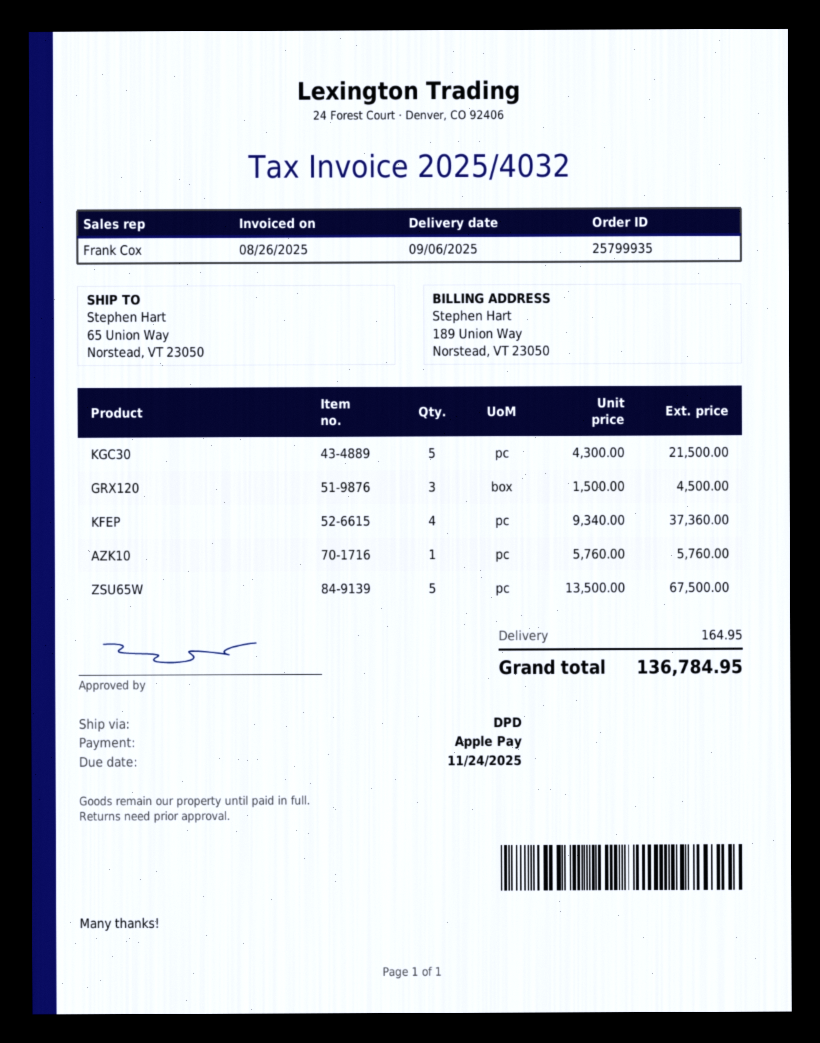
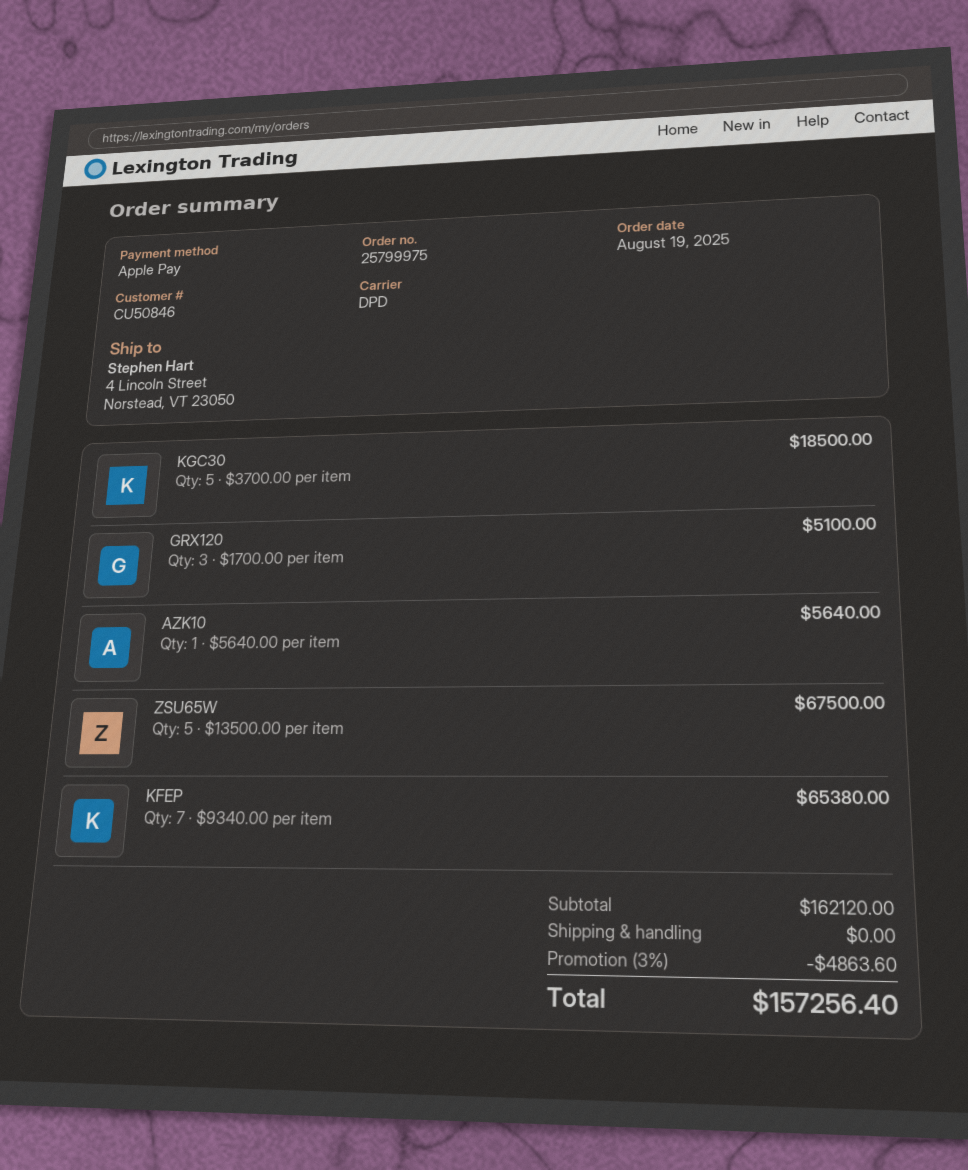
order number: 25799935 -> 25799975
ship to: 65 Union Way, Norstead, VT 23050 -> 4 Lincoln Street, Norstead, VT 23050
KGC30: 5 x 4300.00 = 21500.00 -> 5 x 3700.00 = 18500.00
GRX120: 3 x 1500.00 = 4500.00 -> 3 x 1700.00 = 5100.00
KFEP: 4 x 9340.00 = 37360.00 -> 7 x 9340.00 = 65380.00
AZK10: 1 x 5760.00 = 5760.00 -> 1 x 5640.00 = 5640.00
discount: none -> 3% = 4863.60
shipping: 164.95 -> 0.00
total: 136784.95 -> 157256.40

